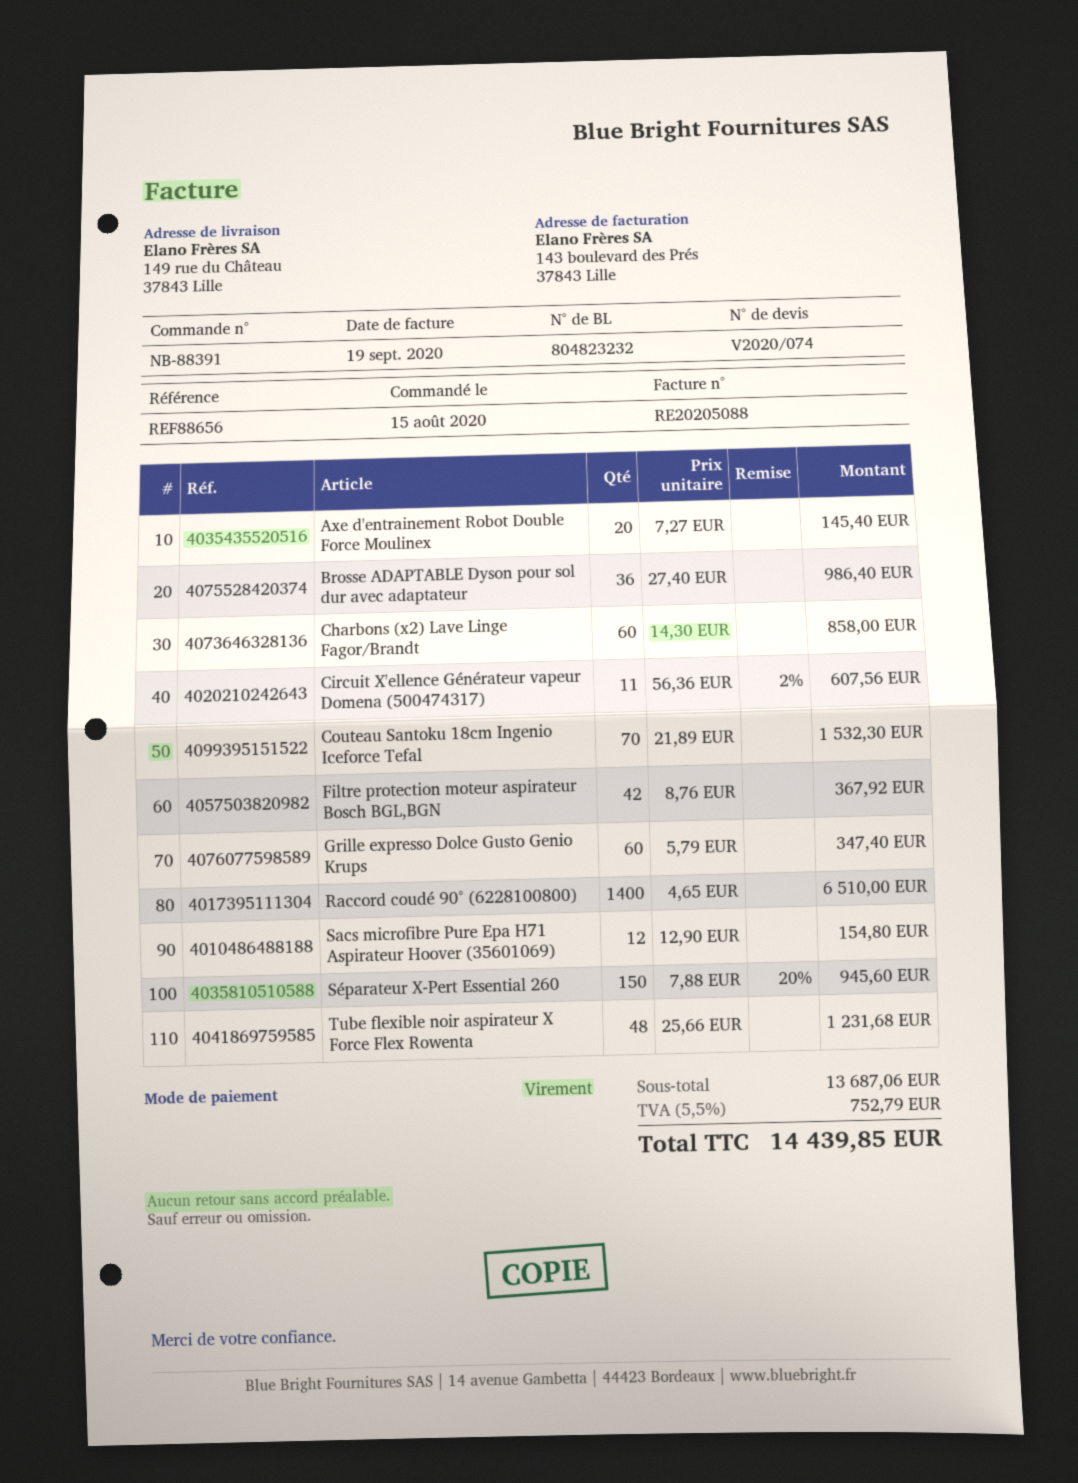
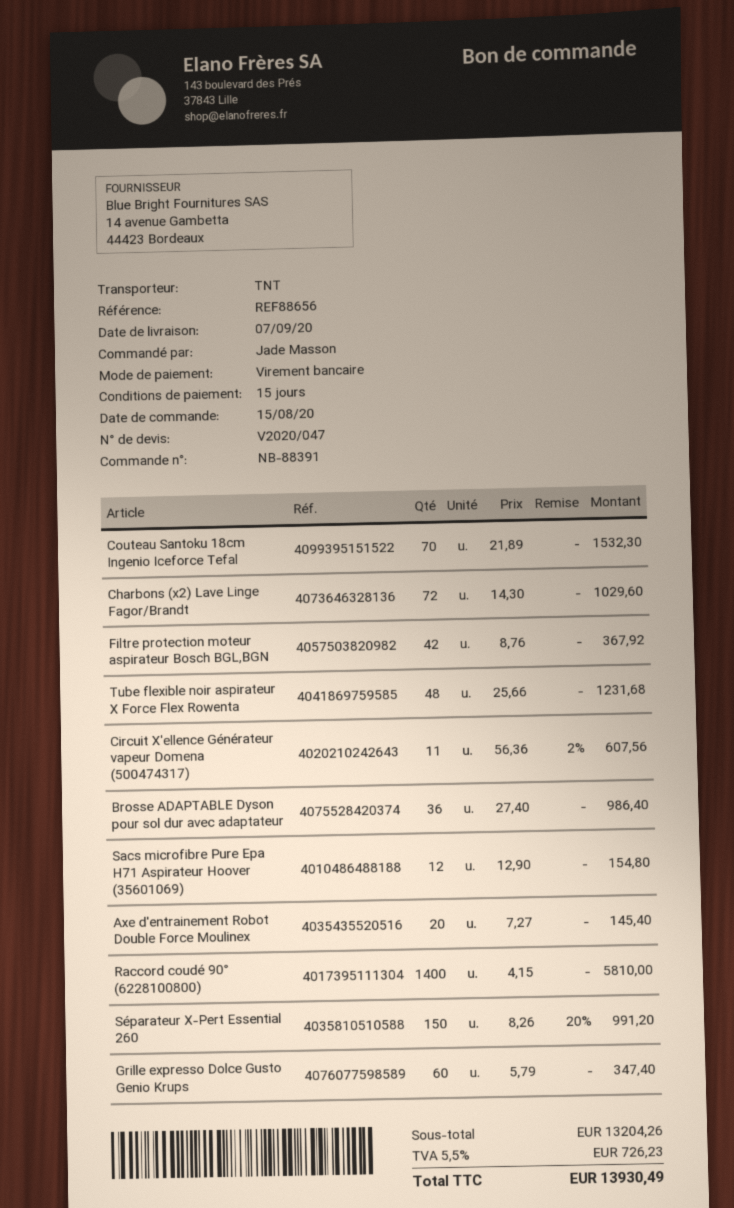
quote number: V2020/074 -> V2020/047
Charbons (x2) Lave Linge Fagor/Brandt: 60 x 14.30 = 858.00 -> 72 x 14.30 = 1029.60
Raccord coudé 90° (6228100800): 1400 x 4.65 = 6510.00 -> 1400 x 4.15 = 5810.00
Séparateur X-Pert Essential 260: 150 x 7.88 - 20% = 945.60 -> 150 x 8.26 - 20% = 991.20
subtotal: 13687.06 -> 13204.26
tax: 5.5% = 752.79 -> 5.5% = 726.23
total: 14439.85 -> 13930.49

